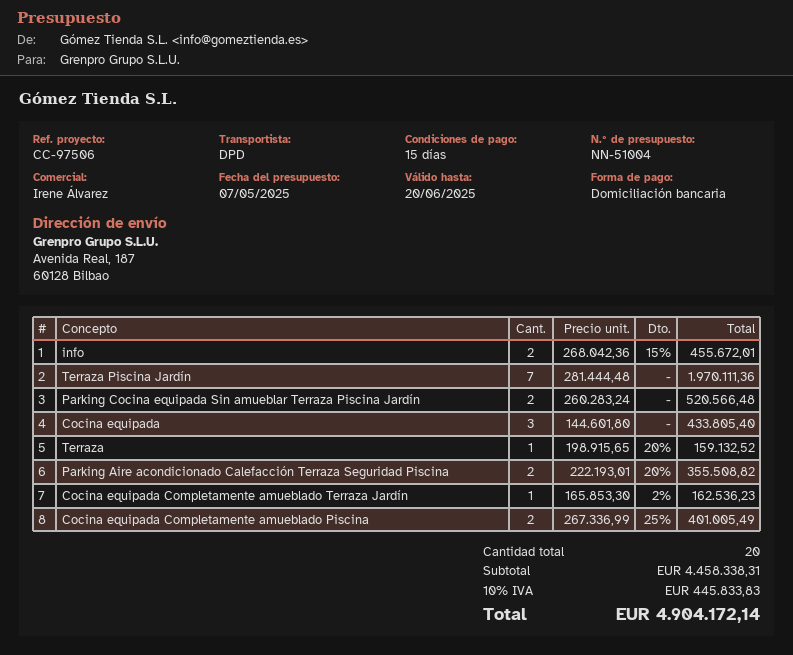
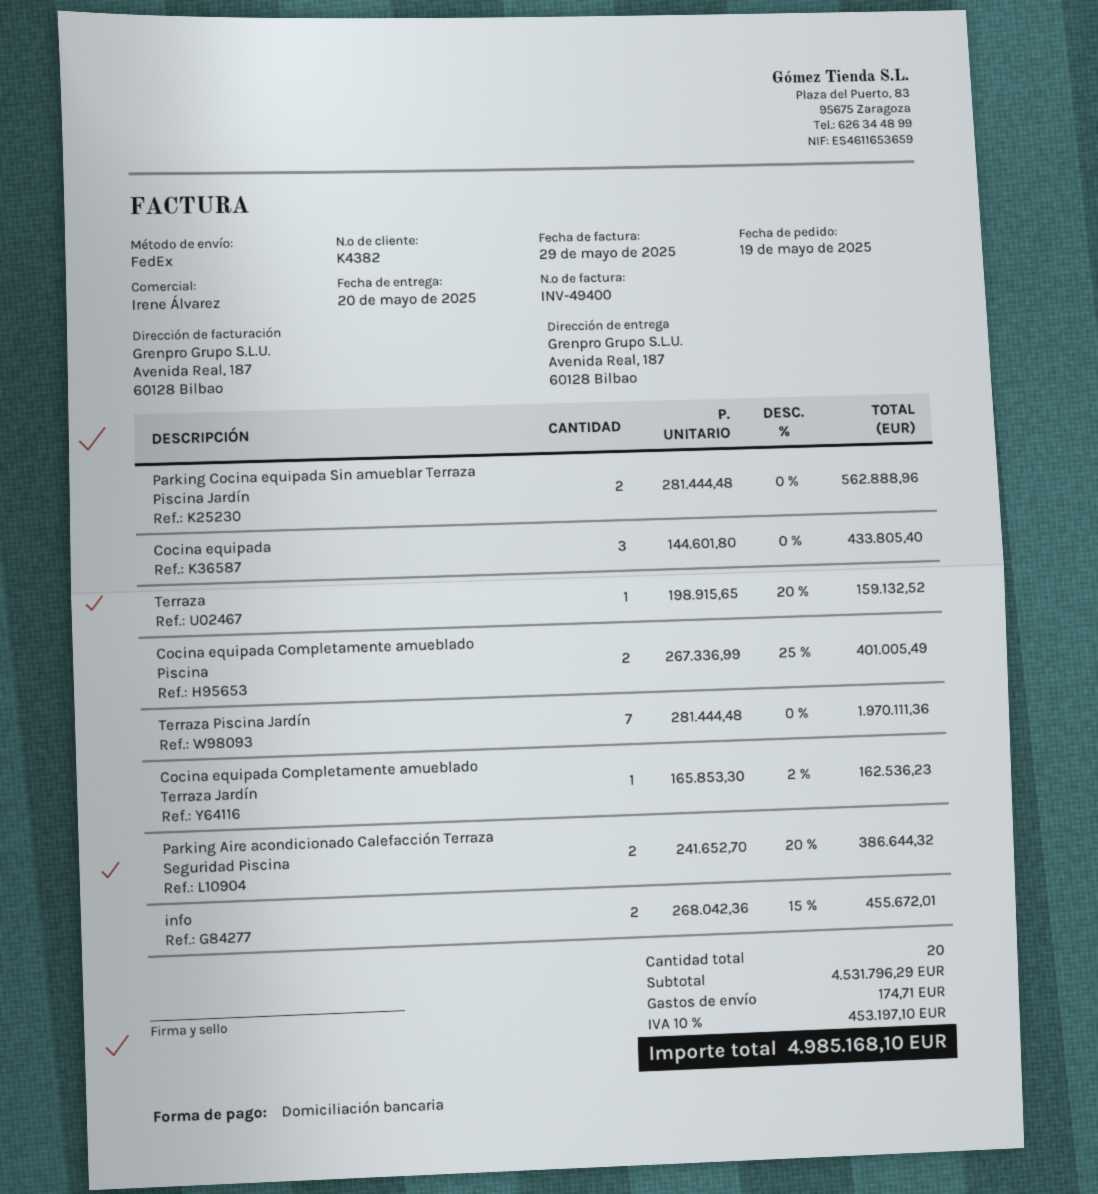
shipping method: DPD -> FedEx
Parking Cocina equipada Sin amueblar Terraza Piscina Jardín: 2 x 260283.24 = 520566.48 -> 2 x 281444.48 = 562888.96
Parking Aire acondicionado Calefacción Terraza Seguridad Piscina: 2 x 222193.01 - 20% = 355508.82 -> 2 x 241652.70 - 20% = 386644.32
subtotal: 4458338.31 -> 4531796.29
shipping: none -> 174.71
tax: 10% = 445833.83 -> 10% = 453197.10
total: 4904172.14 -> 4985168.10

